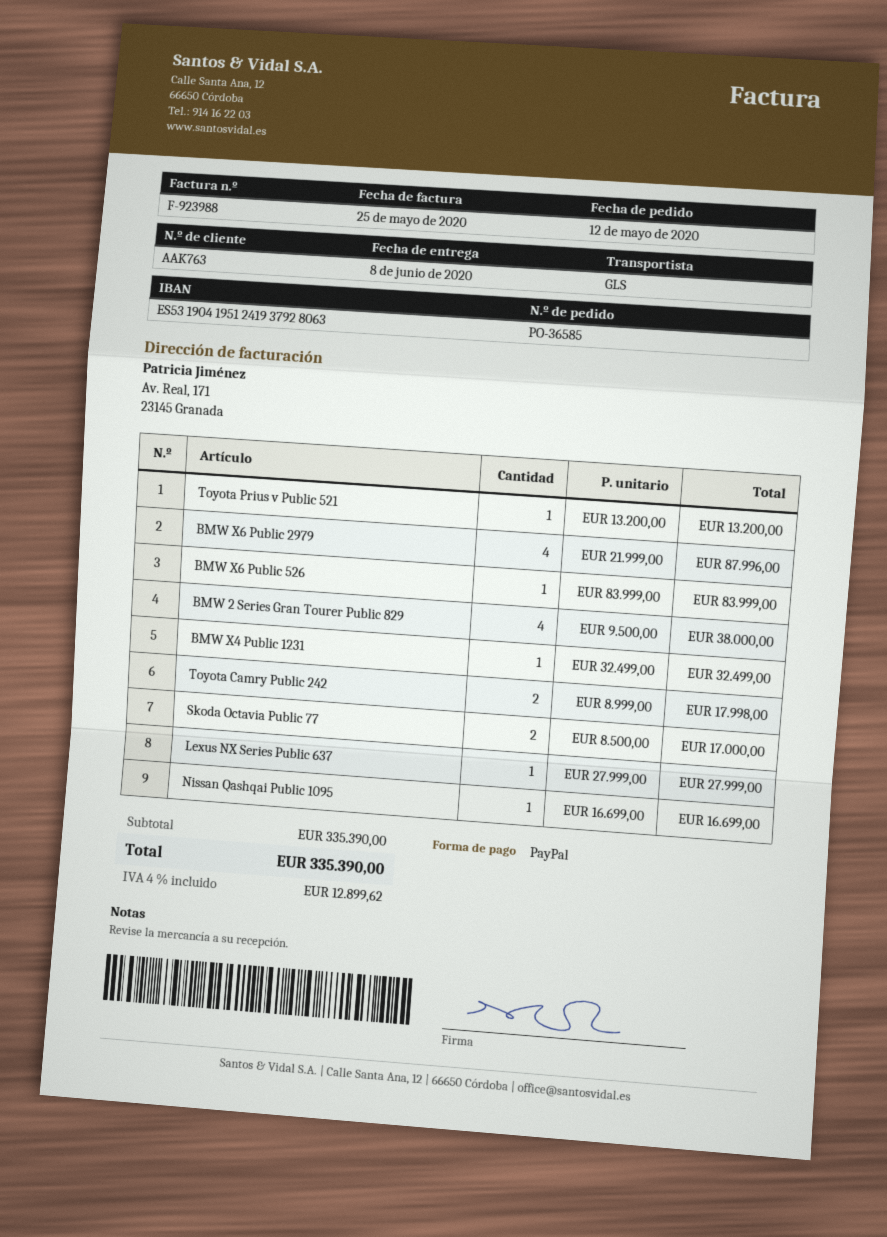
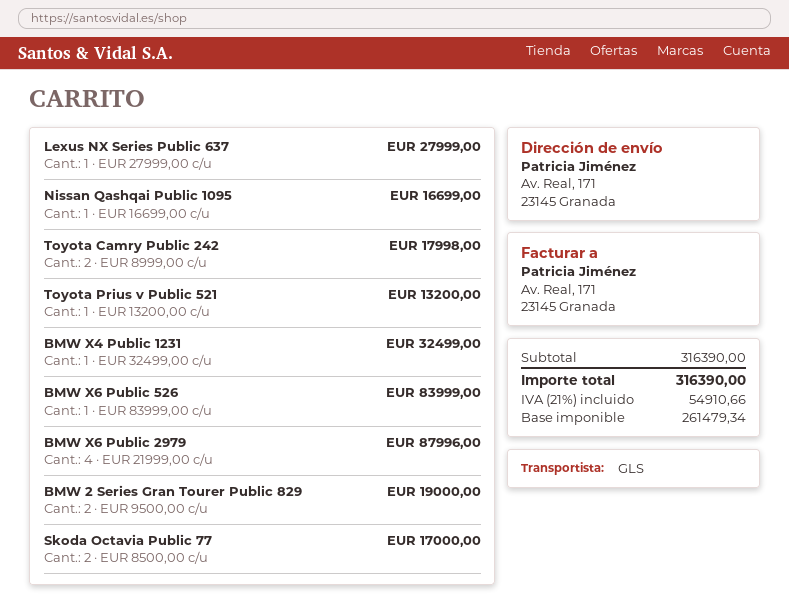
BMW 2 Series Gran Tourer Public 829: 4 x 9500.00 = 38000.00 -> 2 x 9500.00 = 19000.00
subtotal: 335390.00 -> 316390.00
tax: 4% = 12899.62 -> 21% = 54910.66
total: 335390.00 -> 316390.00

